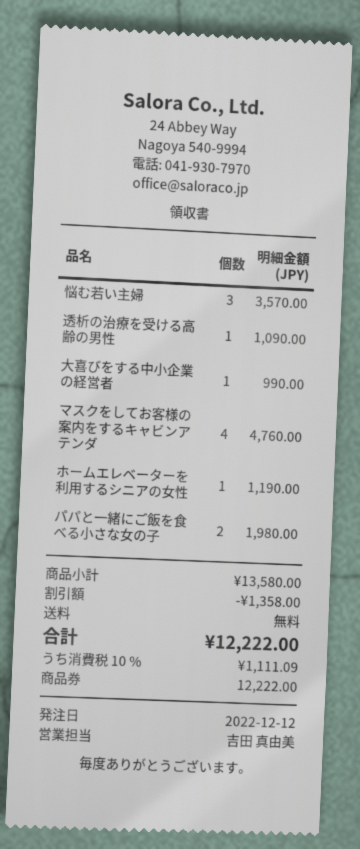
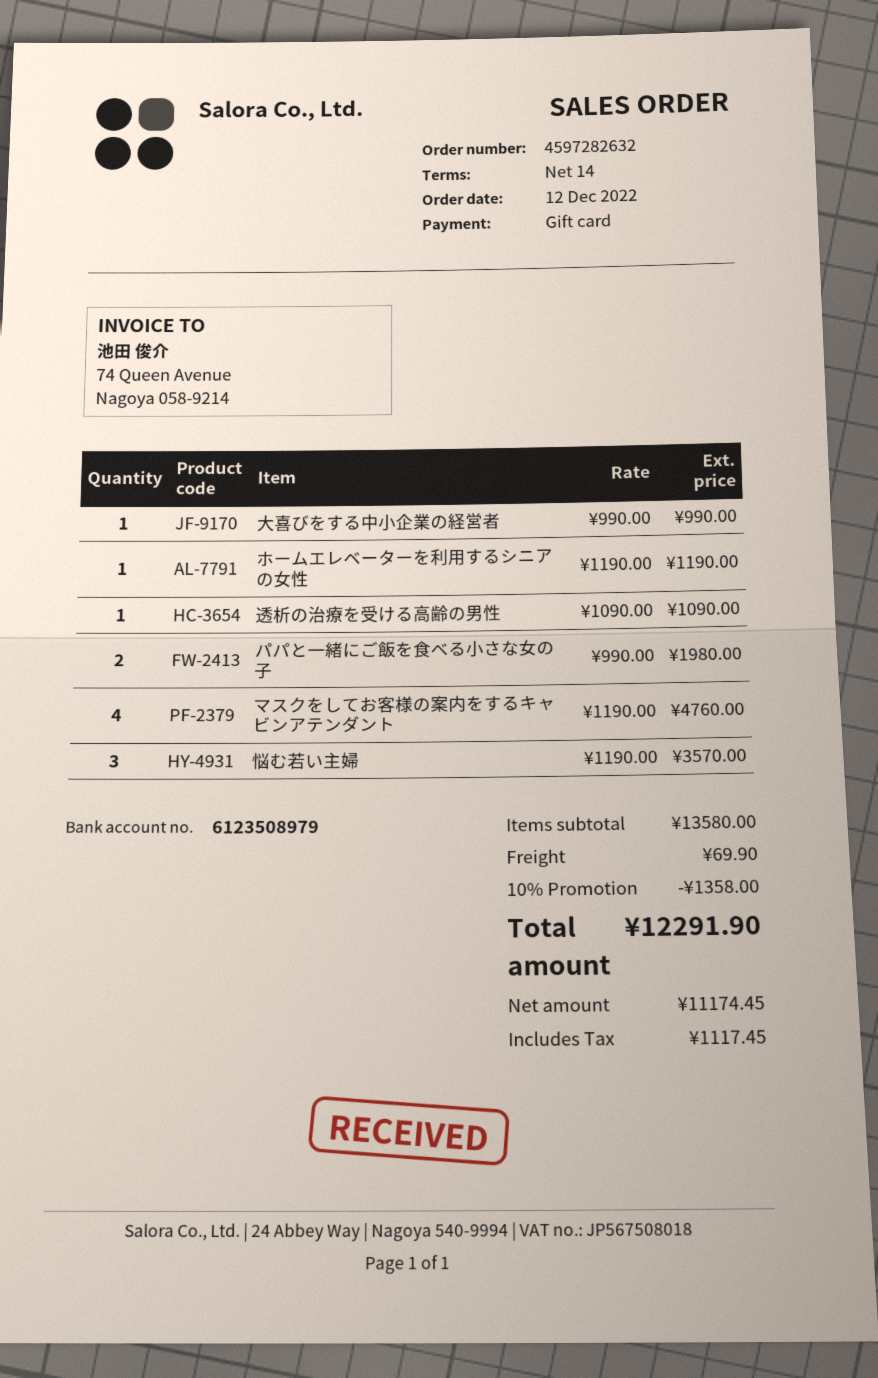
shipping: 0.00 -> 69.90
tax: 1111.09 -> 1117.45
total: 12222.00 -> 12291.90

